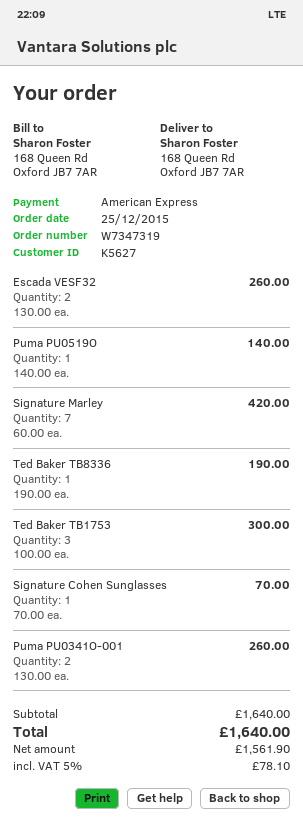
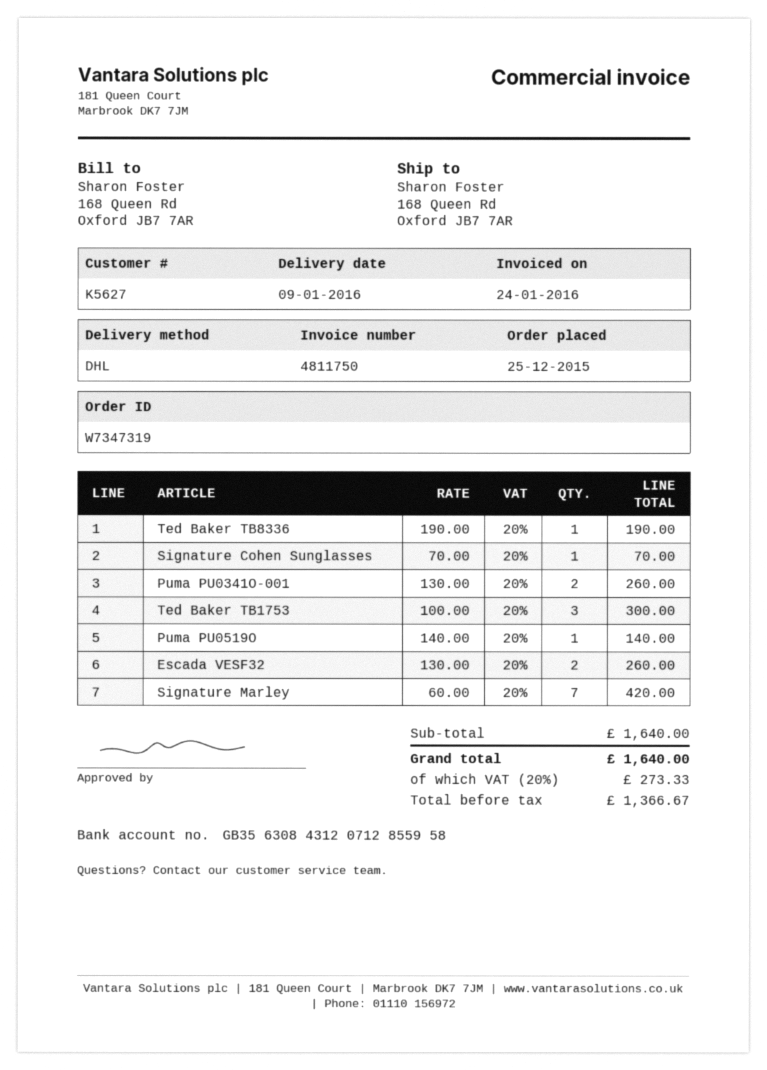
net: 1561.90 -> 1366.67
tax: 5% = 78.10 -> 20% = 273.33

